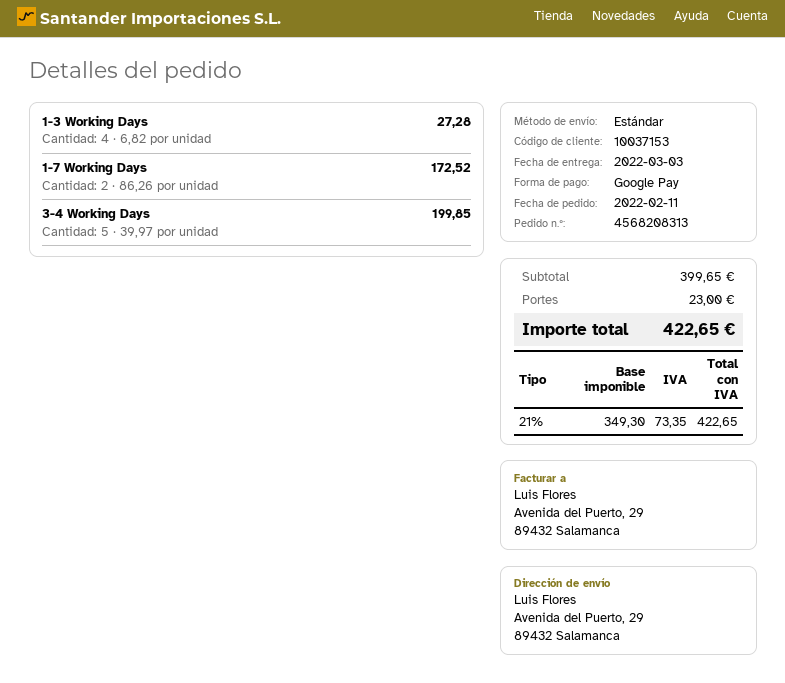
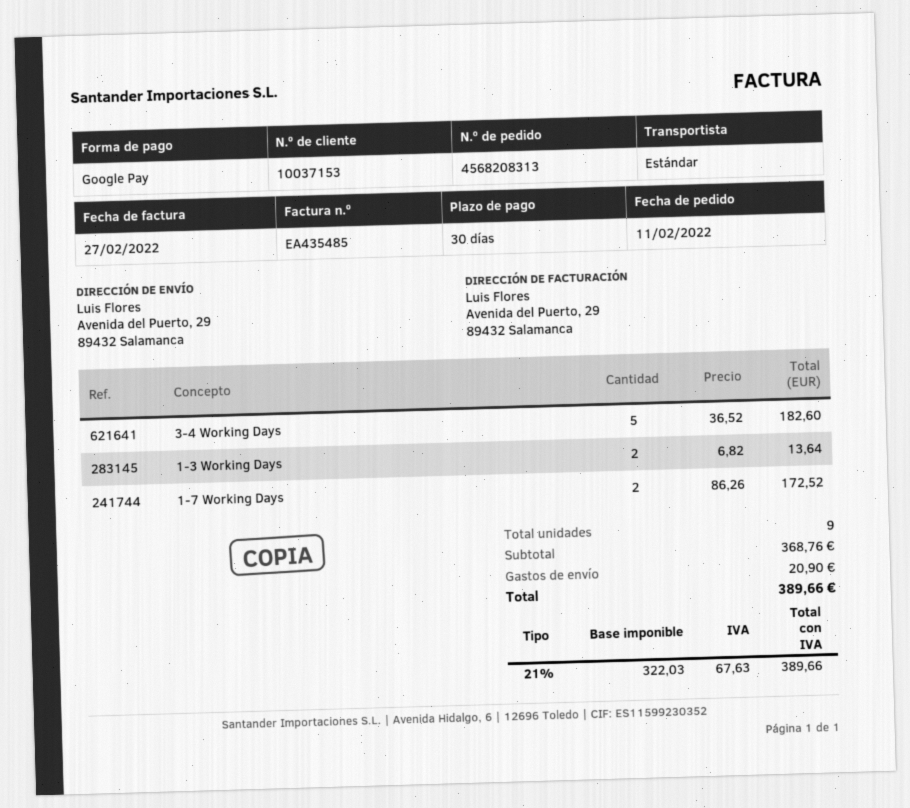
1-3 Working Days: 4 x 6.82 = 27.28 -> 2 x 6.82 = 13.64
3-4 Working Days: 5 x 39.97 = 199.85 -> 5 x 36.52 = 182.60
subtotal: 399.65 -> 368.76
shipping: 23.00 -> 20.90
net: 349.30 -> 322.03
tax: 21% = 73.35 -> 21% = 67.63
total: 422.65 -> 389.66

